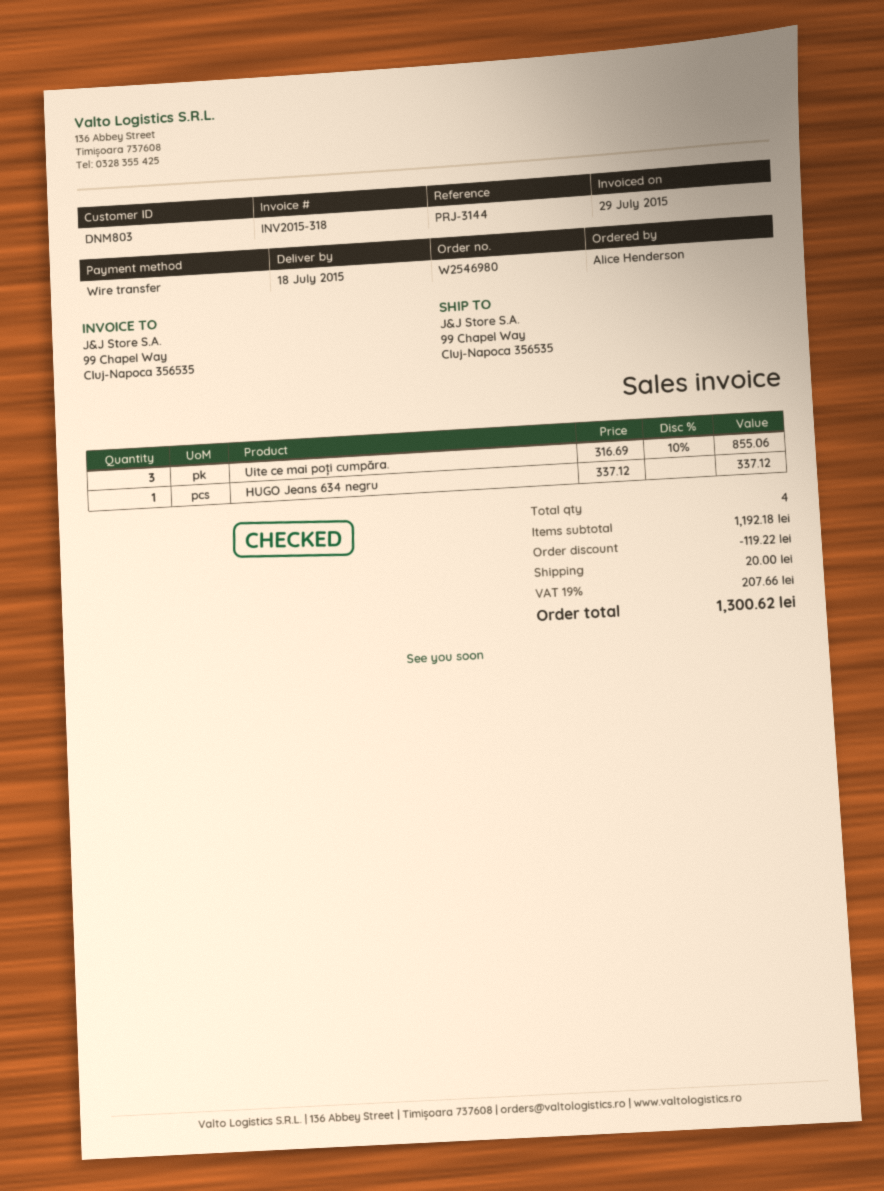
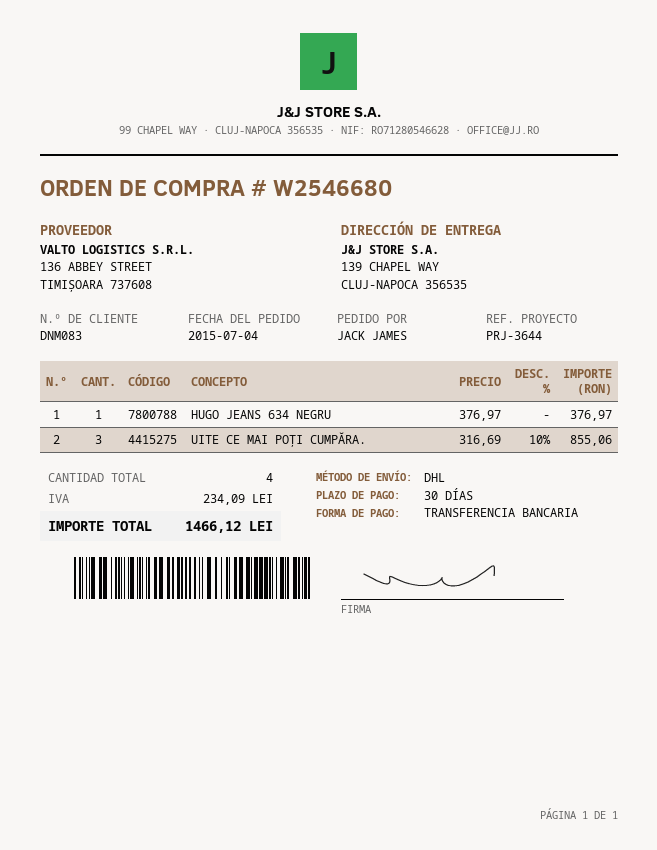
order number: W2546980 -> W2546680
customer number: DNM803 -> DNM083
reference: PRJ-3144 -> PRJ-3644
ordered by: Alice Henderson -> JACK JAMES
ship to: 99 Chapel Way, Cluj-Napoca 356535 -> 139 CHAPEL WAY, CLUJ-NAPOCA 356535
HUGO Jeans 634 negru: 1 x 337.12 = 337.12 -> 1 x 376.97 = 376.97
discount: 119.22 -> none
shipping: 20.00 -> none
tax: 207.66 -> 234.09
total: 1300.62 -> 1466.12

